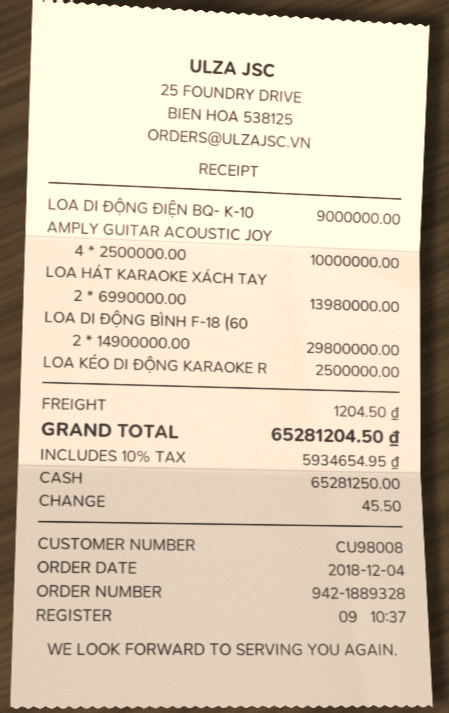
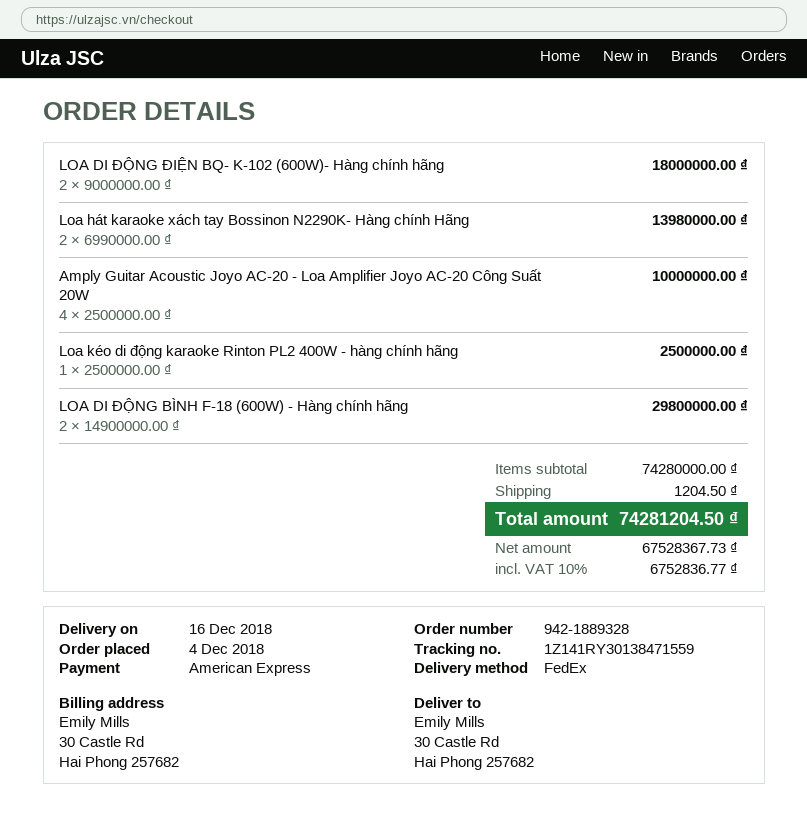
payment method: cash -> American Express
LOA DI ĐỘNG ĐIỆN BQ- K-10: 1 x 9000000.00 = 9000000.00 -> 2 x 9000000.00 = 18000000.00
tax: 10% = 5934654.95 -> 10% = 6752836.77
total: 65281204.50 -> 74281204.50

